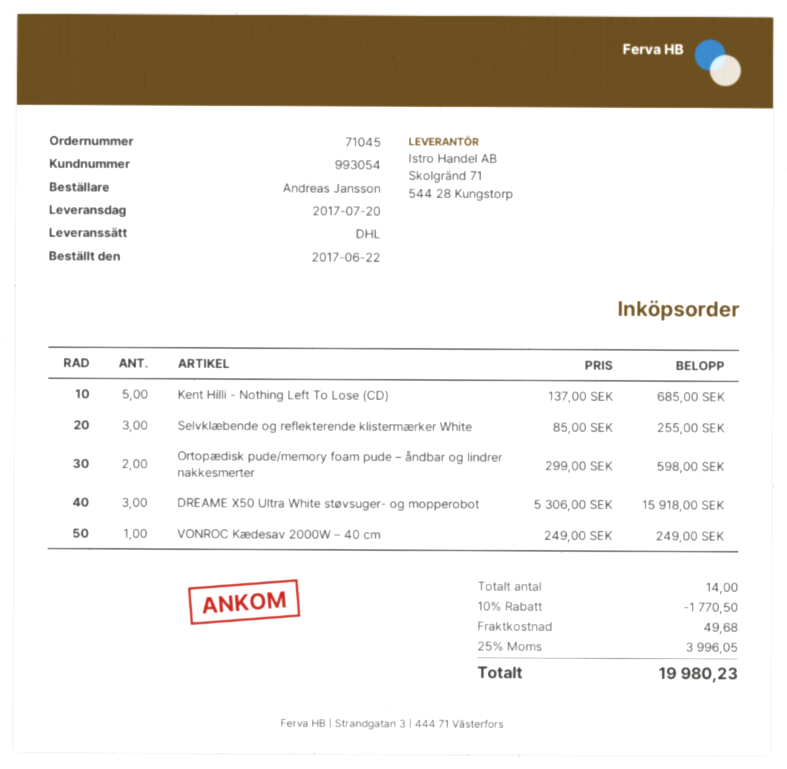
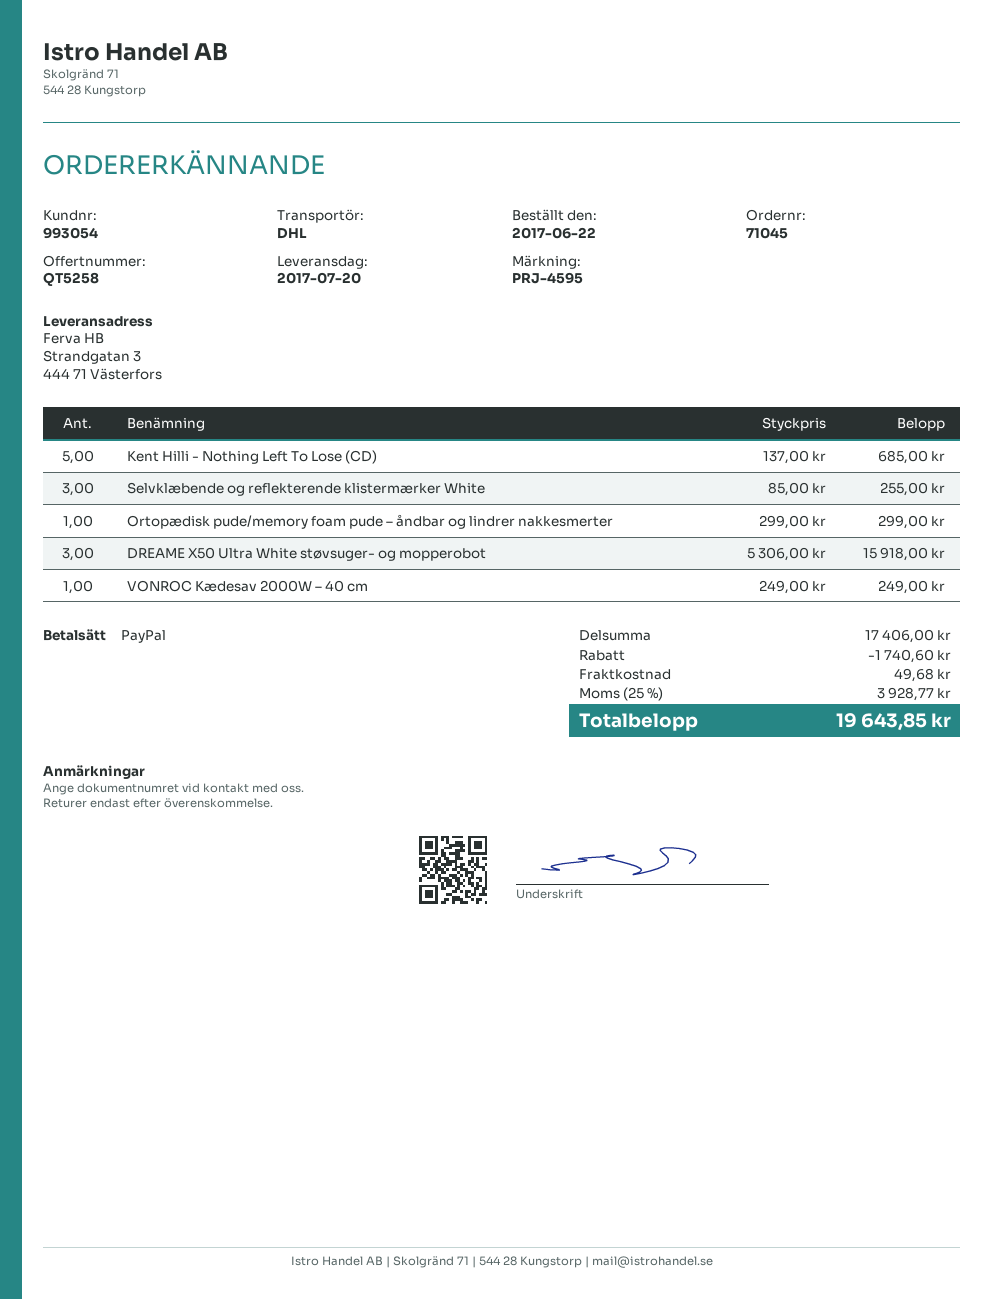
Ortopædisk pude/memory foam pude – åndbar og lindrer nakkesmerter: 2 x 299.00 = 598.00 -> 1 x 299.00 = 299.00
discount: 1770.50 -> 1740.60
tax: 25% = 3996.05 -> 25% = 3928.77
total: 19980.23 -> 19643.85

